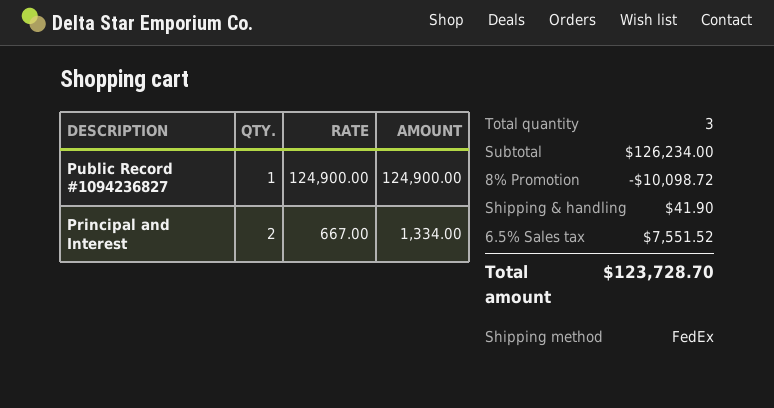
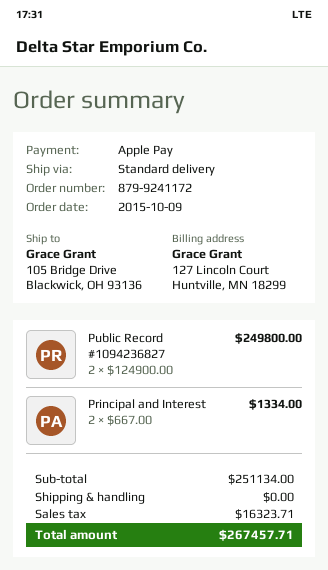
shipping method: FedEx -> standard
Public Record #1094236827: 1 x 124900.00 = 124900.00 -> 2 x 124900.00 = 249800.00
subtotal: 126234.00 -> 251134.00
discount: 8% = 10098.72 -> none
shipping: 41.90 -> 0.00
tax: 7551.52 -> 16323.71
total: 123728.70 -> 267457.71

